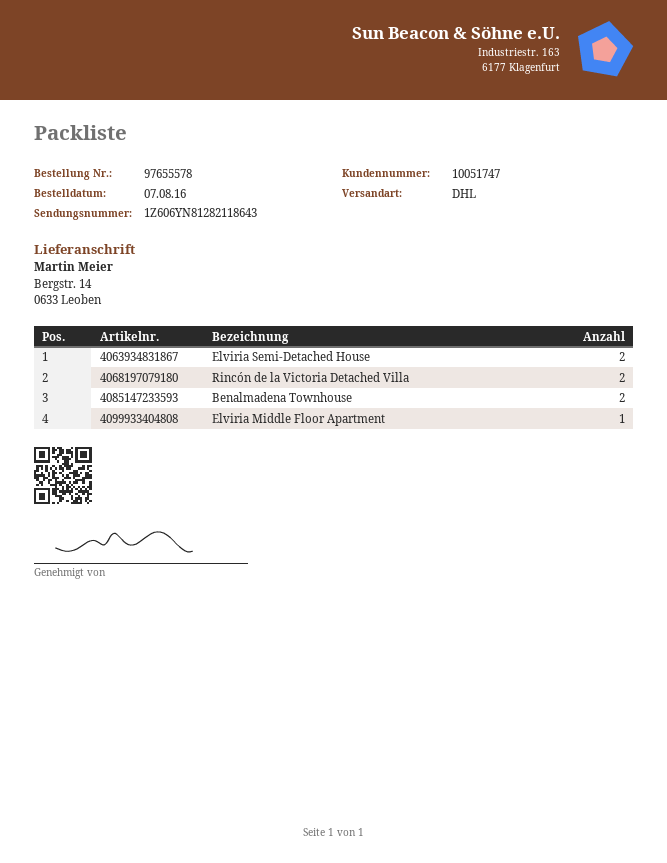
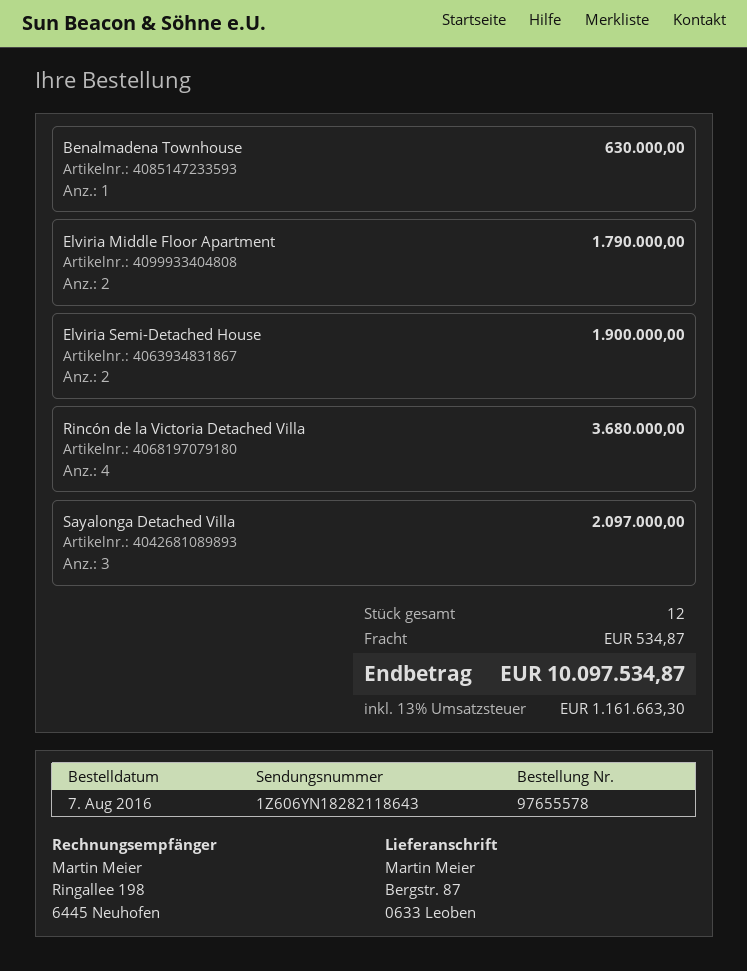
tracking number: 1Z606YN81282118643 -> 1Z606YN18282118643
ship to: Bergstr. 14, 0633 Leoben -> Bergstr. 87, 0633 Leoben
Rincón de la Victoria Detached Villa: 2 -> 4
Benalmadena Townhouse: 2 -> 1
Elviria Middle Floor Apartment: 1 -> 2
Sayalonga Detached Villa: none -> 3

